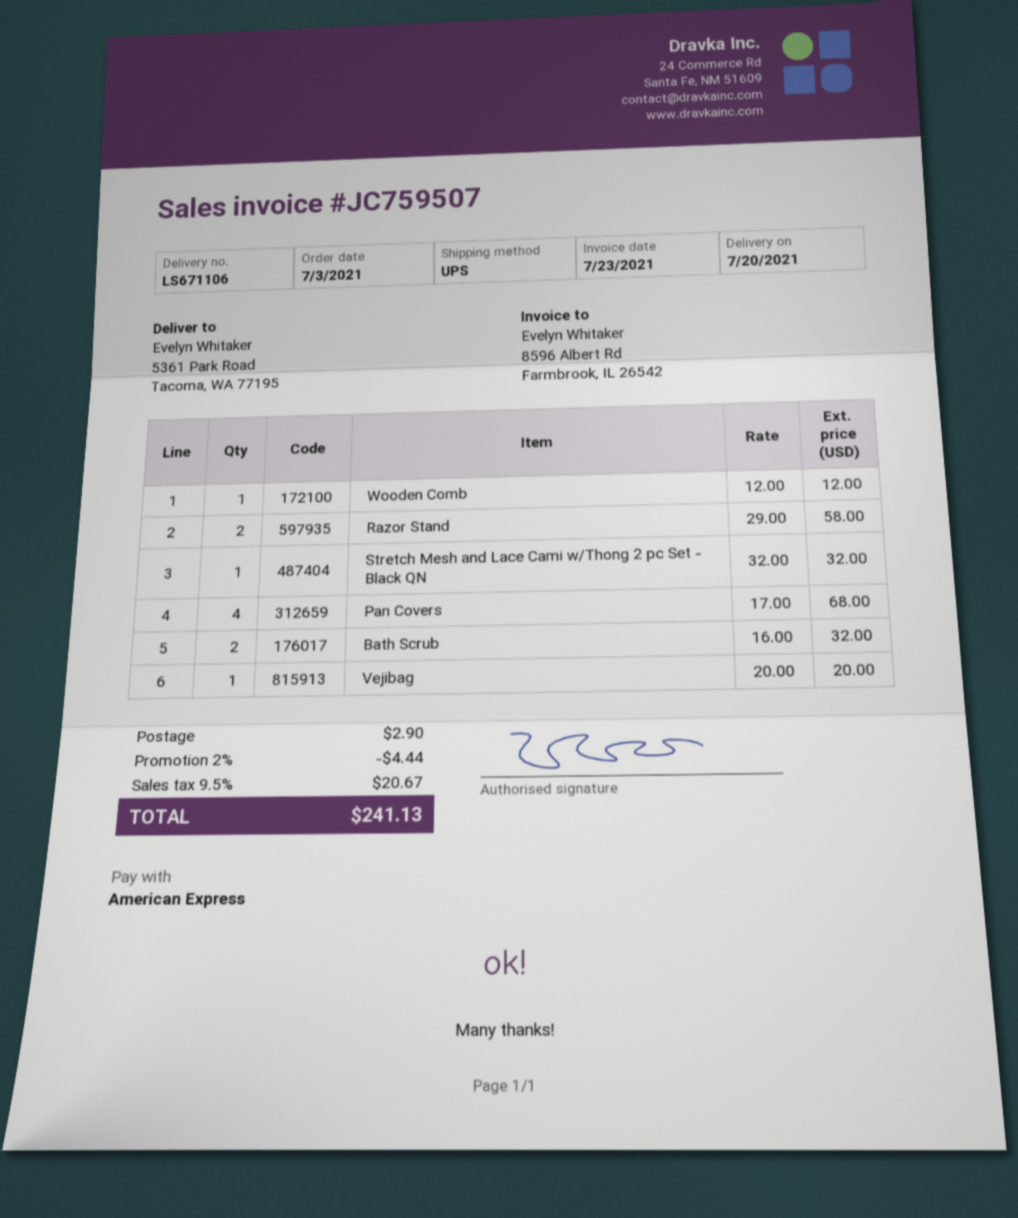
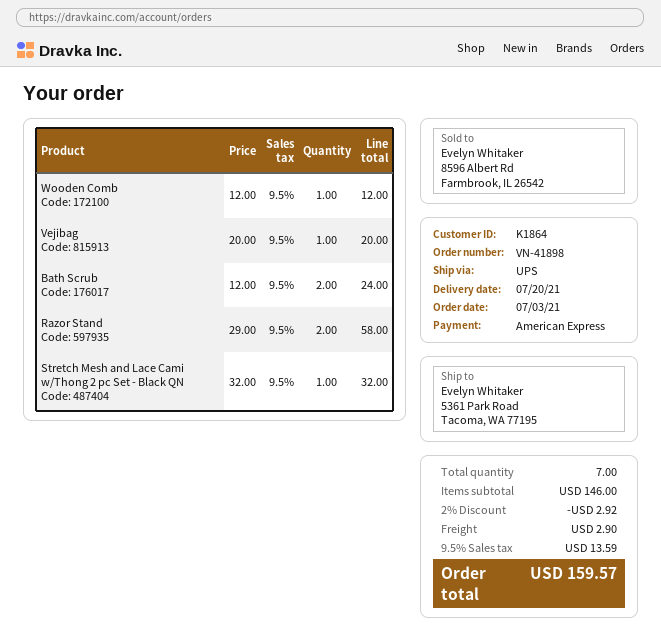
Pan Covers: 4 x 17.00 = 68.00 -> none
Bath Scrub: 2 x 16.00 = 32.00 -> 2 x 12.00 = 24.00
discount: 2% = 4.44 -> 2% = 2.92
tax: 9.5% = 20.67 -> 9.5% = 13.59
total: 241.13 -> 159.57

